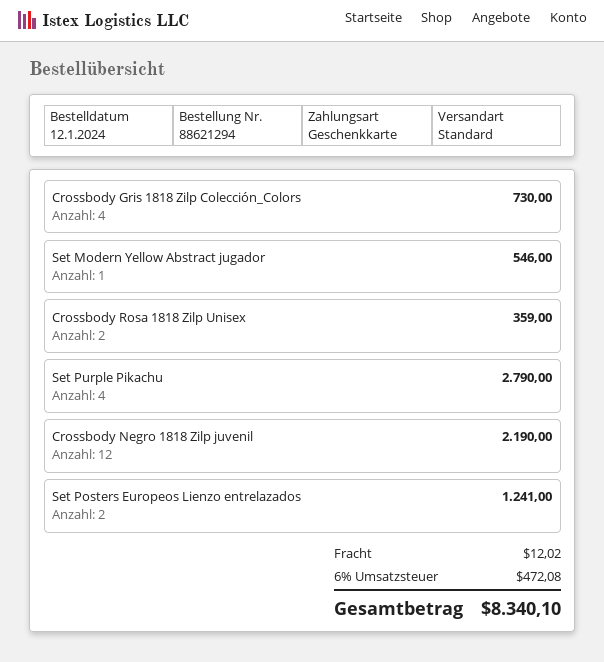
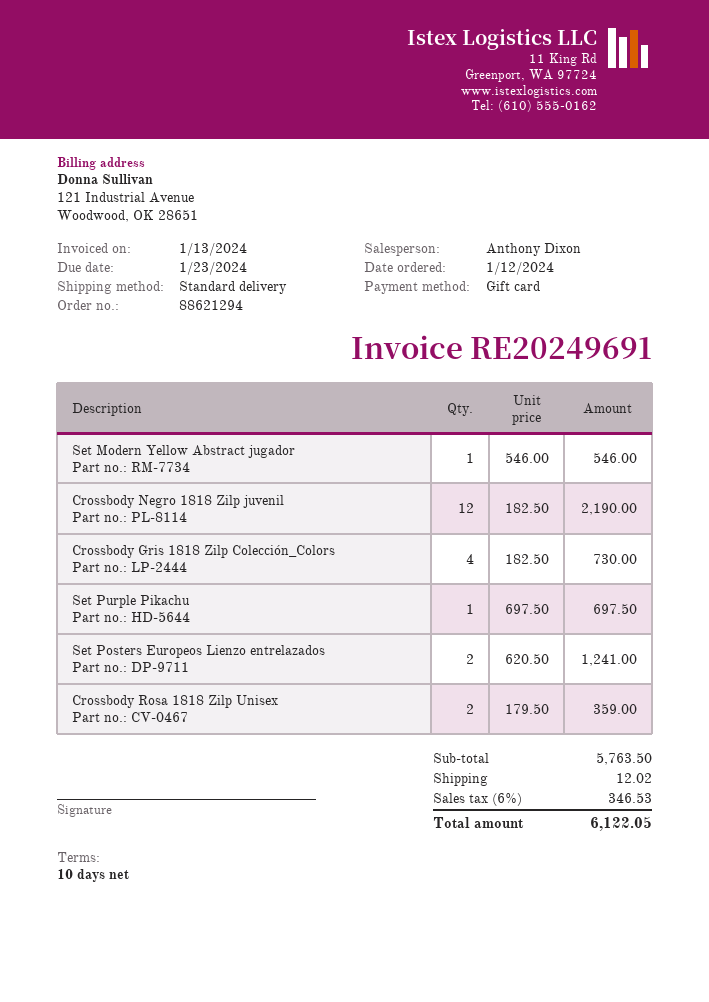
Set Purple Pikachu: 4 for 2790.00 -> 1 for 697.50
tax: 6% = 472.08 -> 6% = 346.53
total: 8340.10 -> 6122.05

